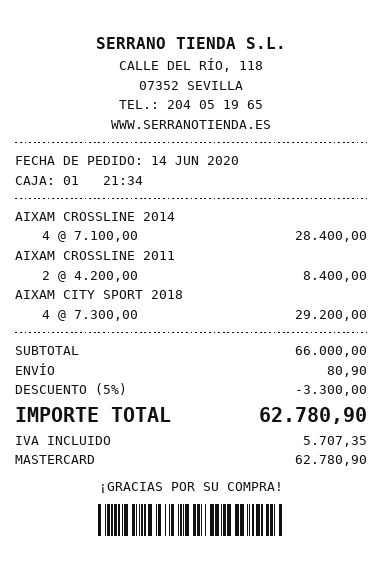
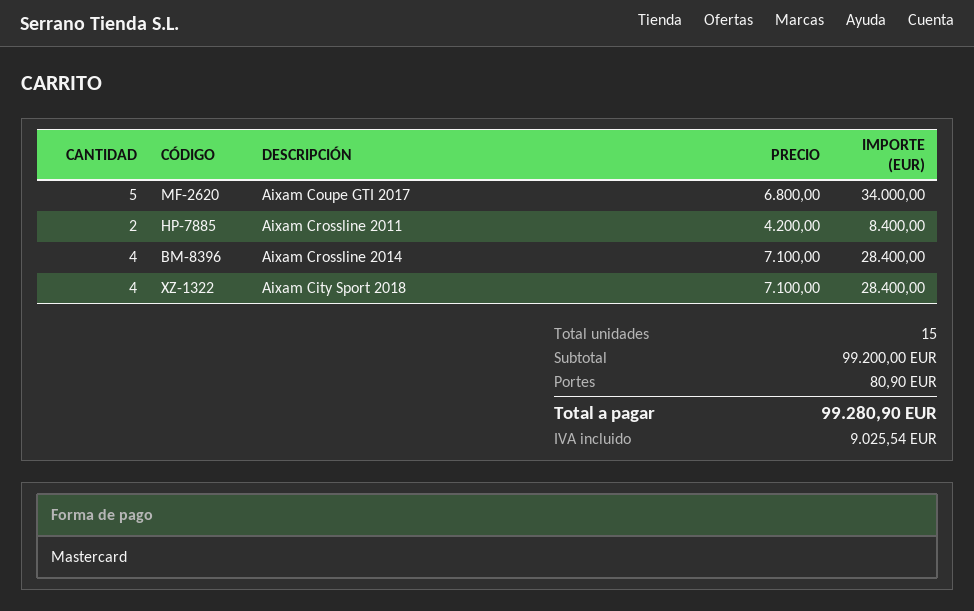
AIXAM CITY SPORT 2018: 4 x 7300.00 = 29200.00 -> 4 x 7100.00 = 28400.00
Aixam Coupe GTI 2017: none -> 5 x 6800.00 = 34000.00
subtotal: 66000.00 -> 99200.00
discount: 5% = 3300.00 -> none
tax: 5707.35 -> 9025.54
total: 62780.90 -> 99280.90

